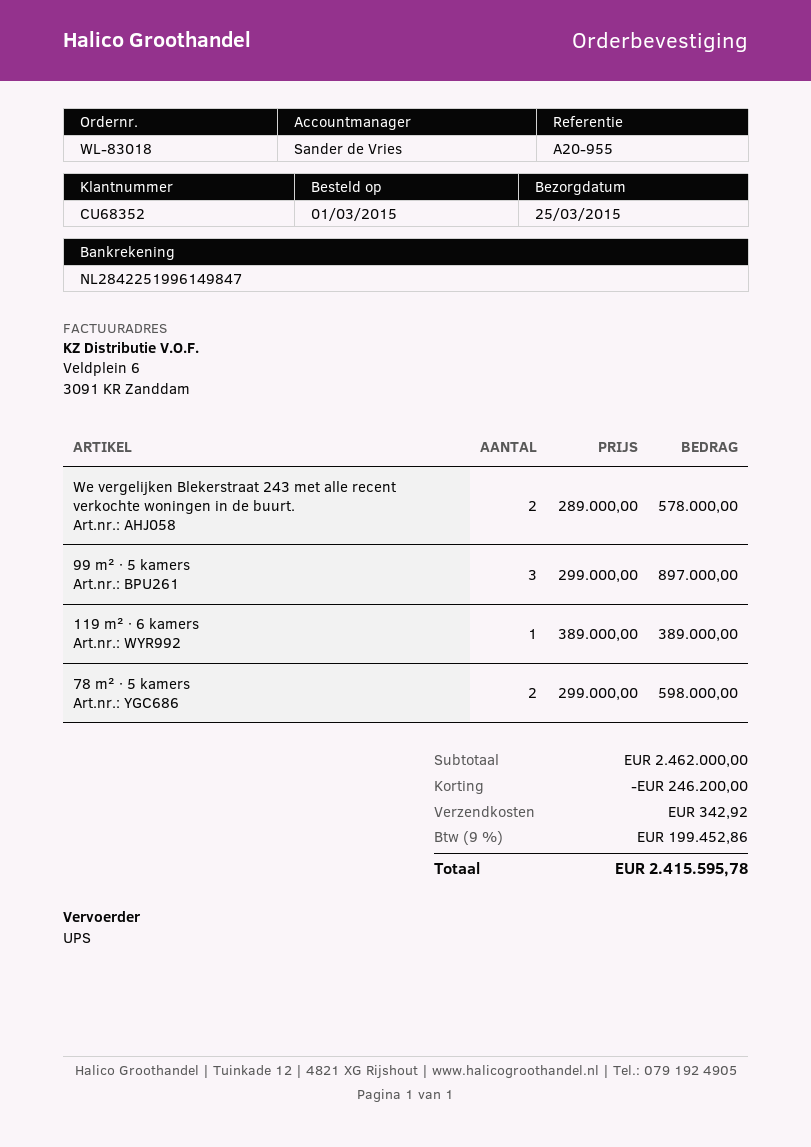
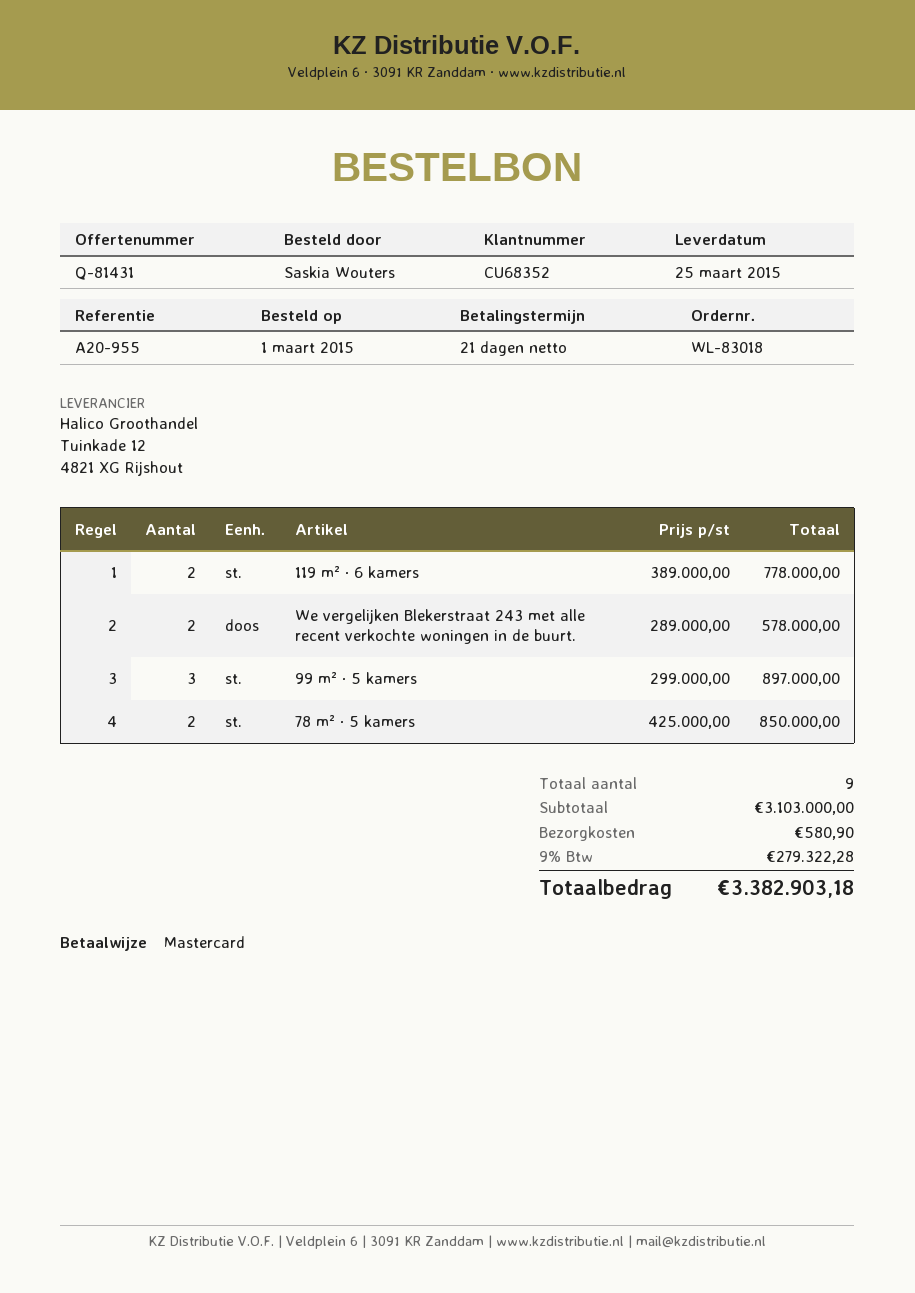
119 m² · 6 kamers: 1 x 389000.00 = 389000.00 -> 2 x 389000.00 = 778000.00
78 m² · 5 kamers: 2 x 299000.00 = 598000.00 -> 2 x 425000.00 = 850000.00
subtotal: 2462000.00 -> 3103000.00
discount: 246200.00 -> none
shipping: 342.92 -> 580.90
tax: 9% = 199452.86 -> 9% = 279322.28
total: 2415595.78 -> 3382903.18

